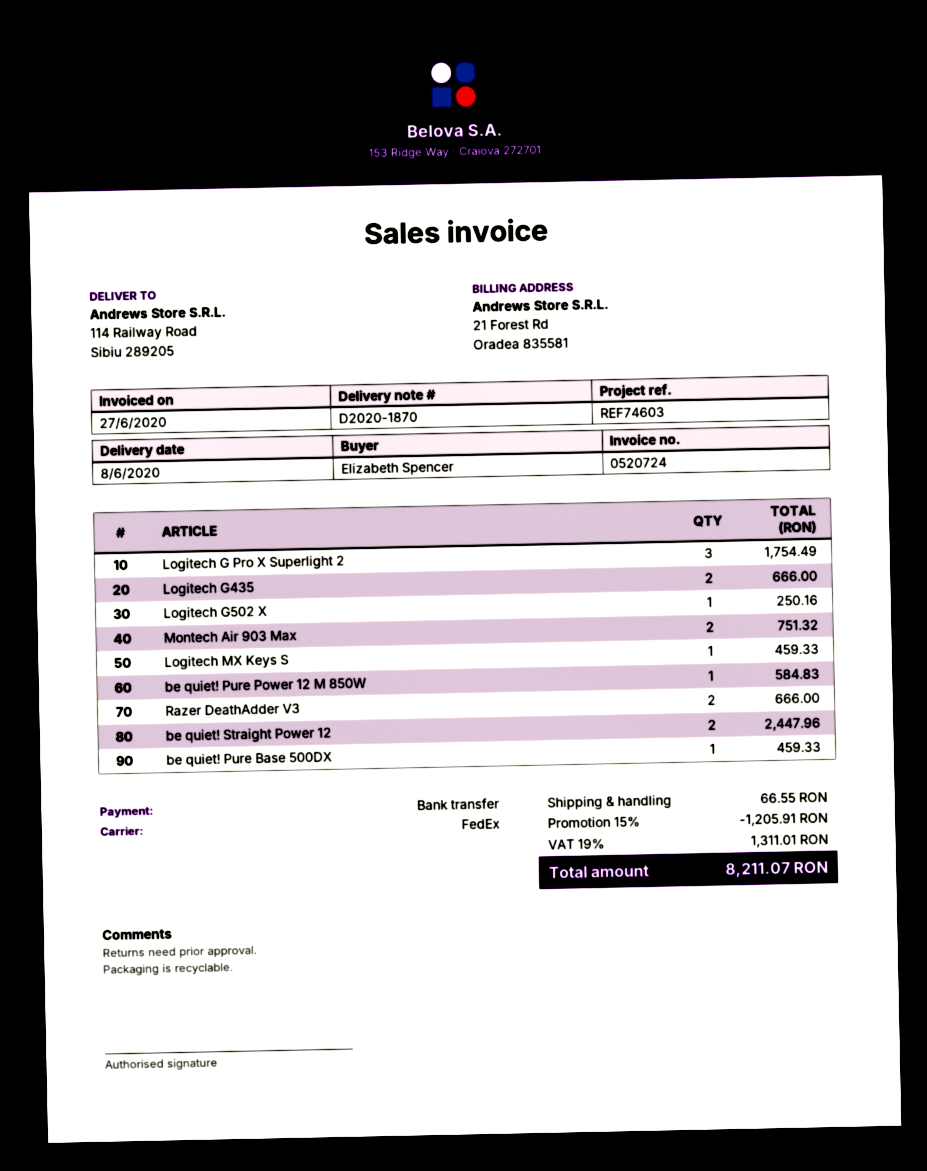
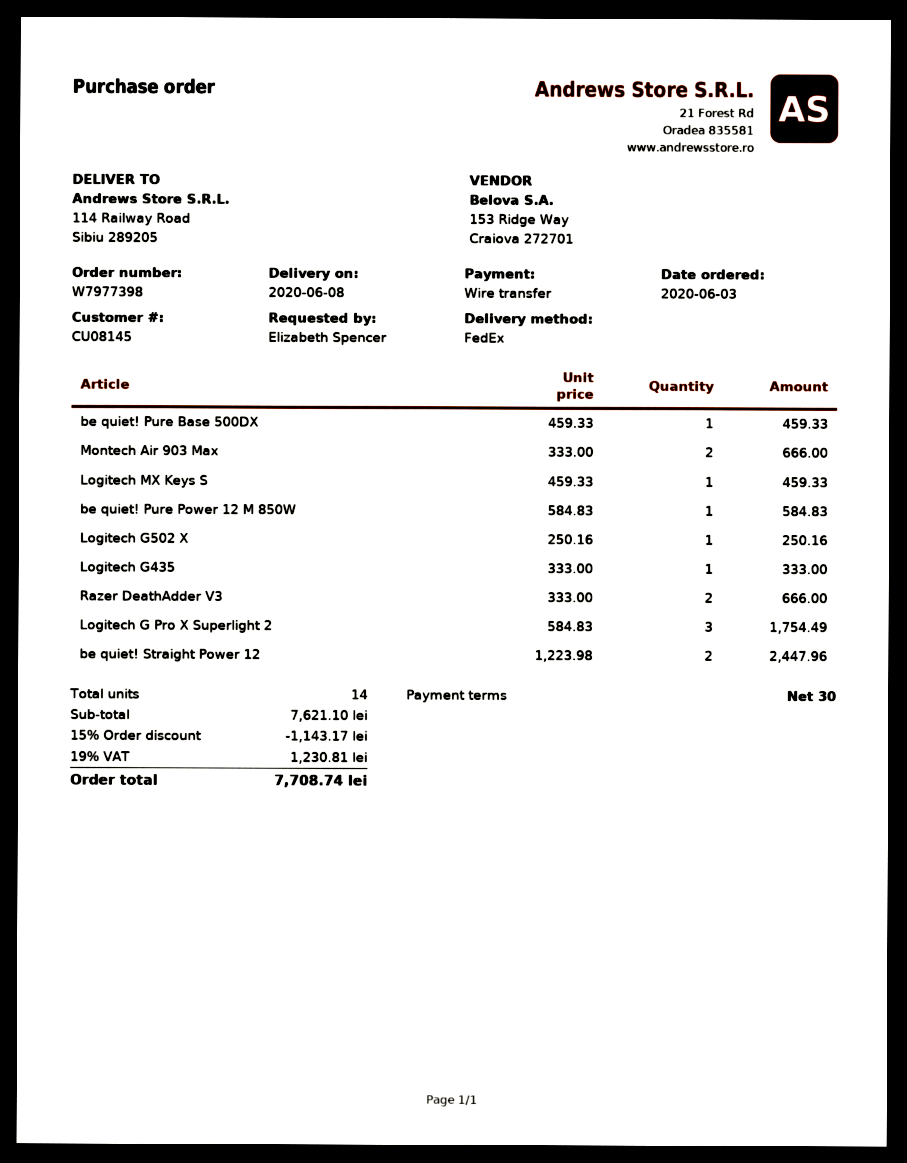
Logitech G435: 2 for 666.00 -> 1 for 333.00
Montech Air 903 Max: 2 for 751.32 -> 2 for 666.00
discount: 15% = 1205.91 -> 15% = 1143.17
shipping: 66.55 -> none
tax: 19% = 1311.01 -> 19% = 1230.81
total: 8211.07 -> 7708.74

